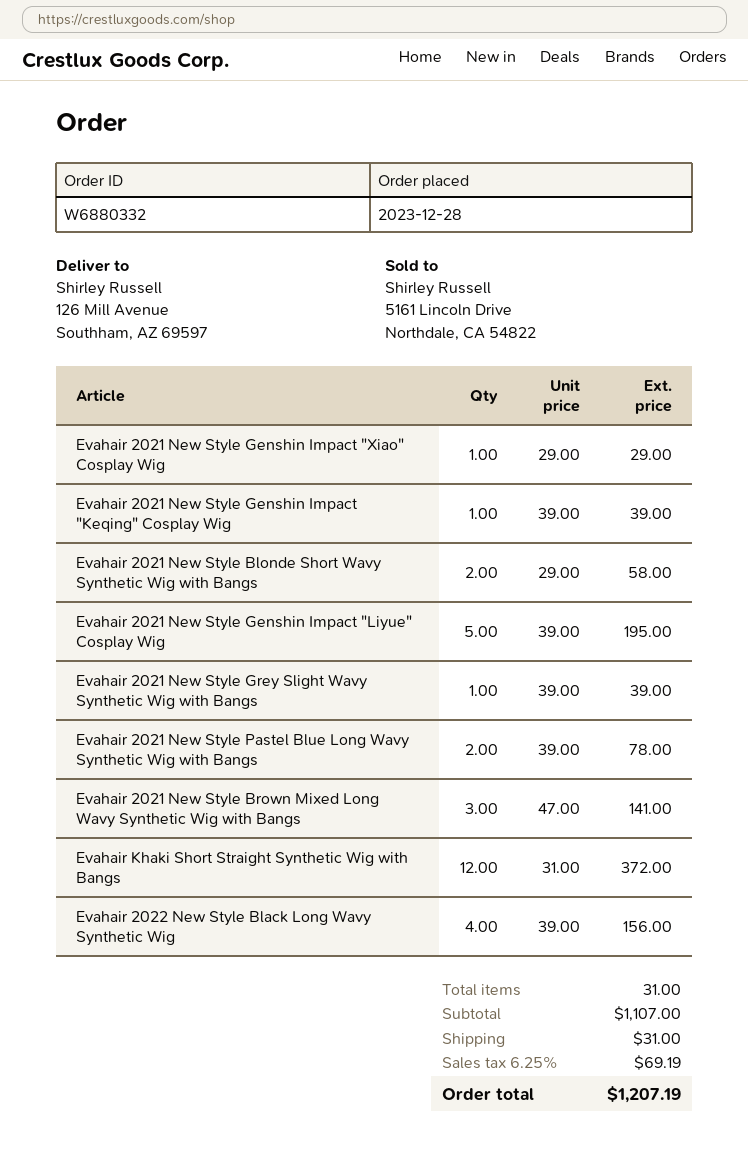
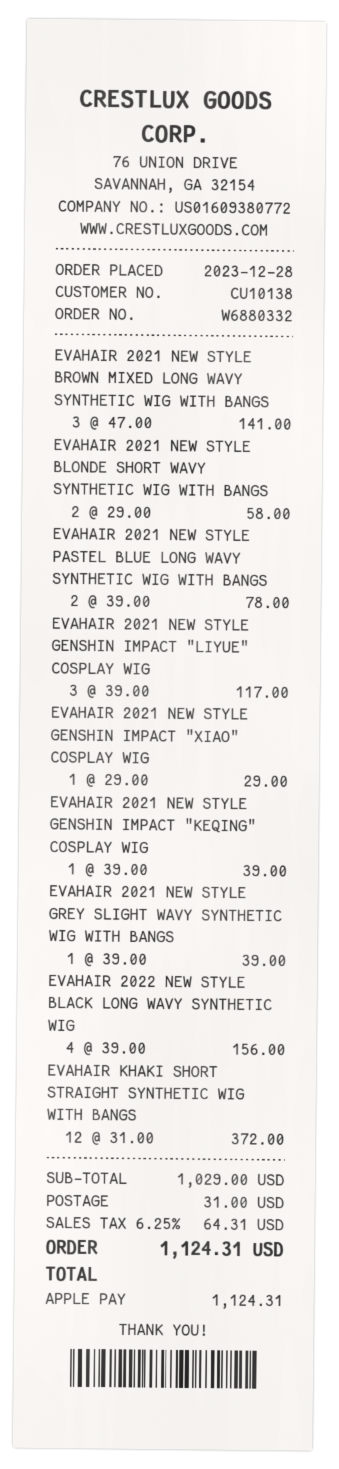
Evahair 2021 New Style Genshin Impact "Liyue" Cosplay Wig: 5 x 39.00 = 195.00 -> 3 x 39.00 = 117.00
subtotal: 1107.00 -> 1029.00
tax: 6.25% = 69.19 -> 6.25% = 64.31
total: 1207.19 -> 1124.31

